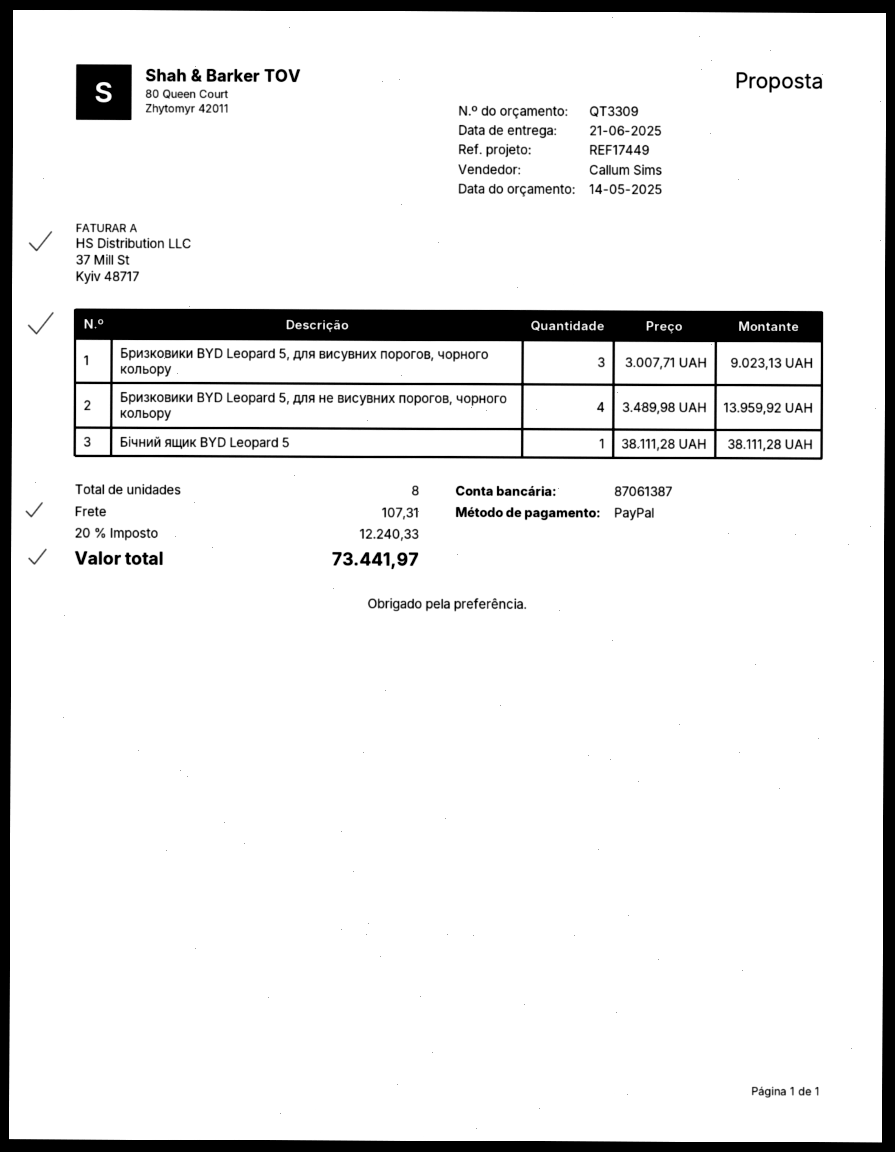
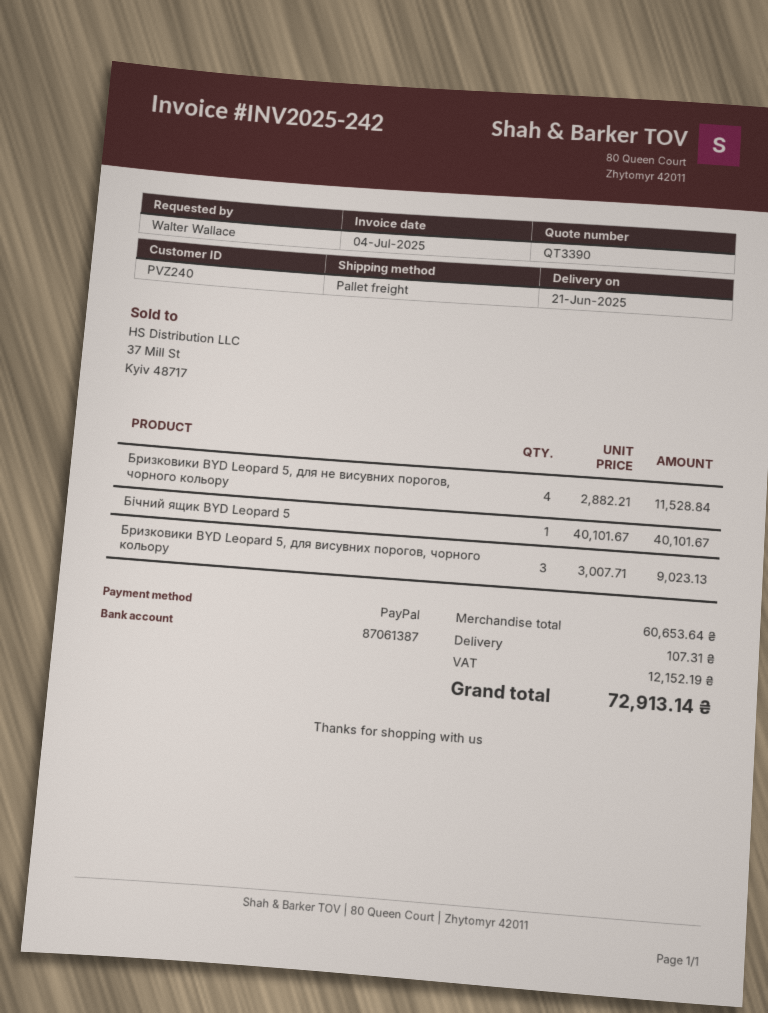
quote number: QT3309 -> QT3390
Бризковики BYD Leopard 5, для не висувних порогов, чорного кольору: 4 x 3489.98 = 13959.92 -> 4 x 2882.21 = 11528.84
Бічний ящик BYD Leopard 5: 1 x 38111.28 = 38111.28 -> 1 x 40101.67 = 40101.67
tax: 12240.33 -> 12152.19
total: 73441.97 -> 72913.14

